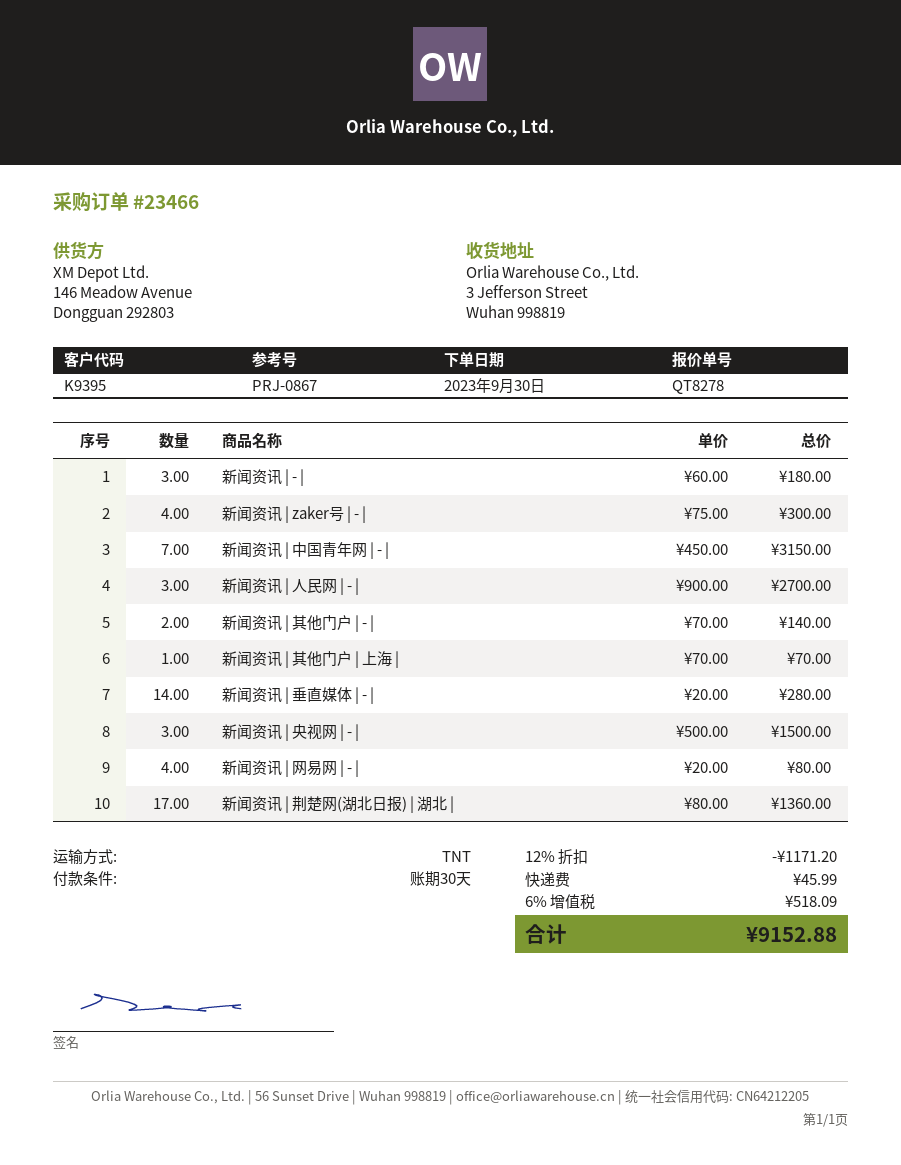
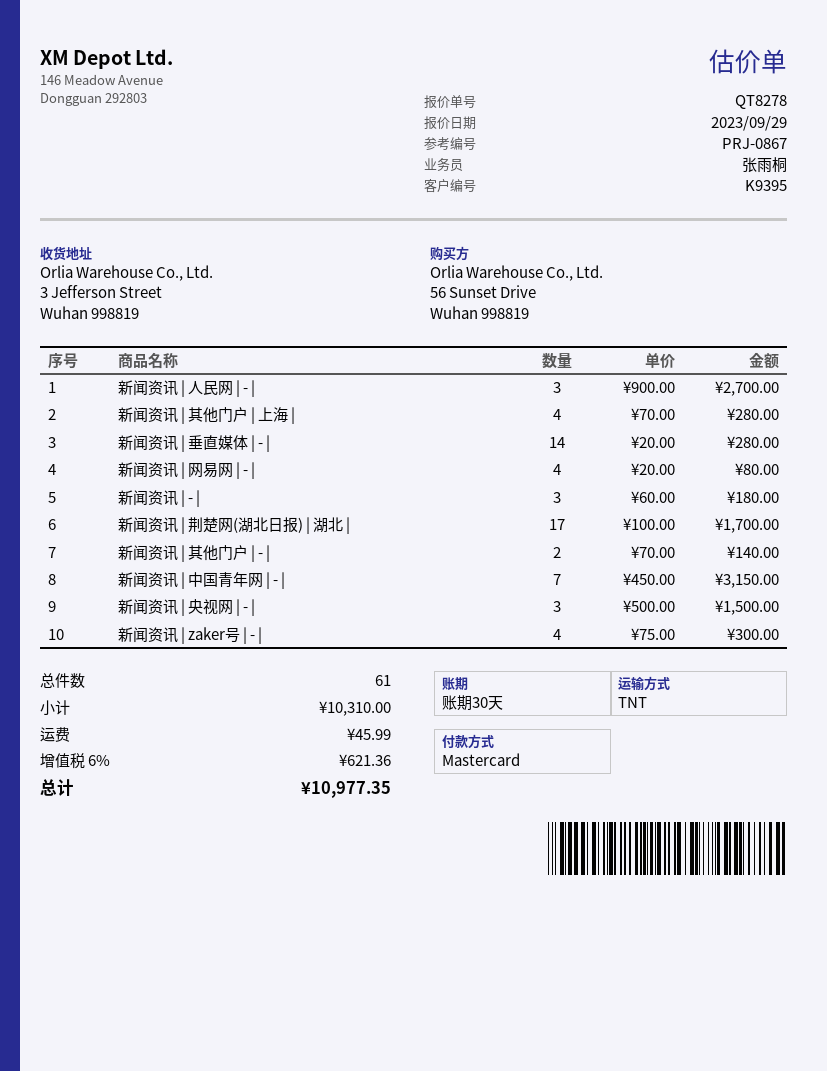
新闻资讯 | 其他门户 | 上海 |: 1 x 70.00 = 70.00 -> 4 x 70.00 = 280.00
新闻资讯 | 荆楚网(湖北日报) | 湖北 |: 17 x 80.00 = 1360.00 -> 17 x 100.00 = 1700.00
discount: 12% = 1171.20 -> none
tax: 6% = 518.09 -> 6% = 621.36
total: 9152.88 -> 10977.35

